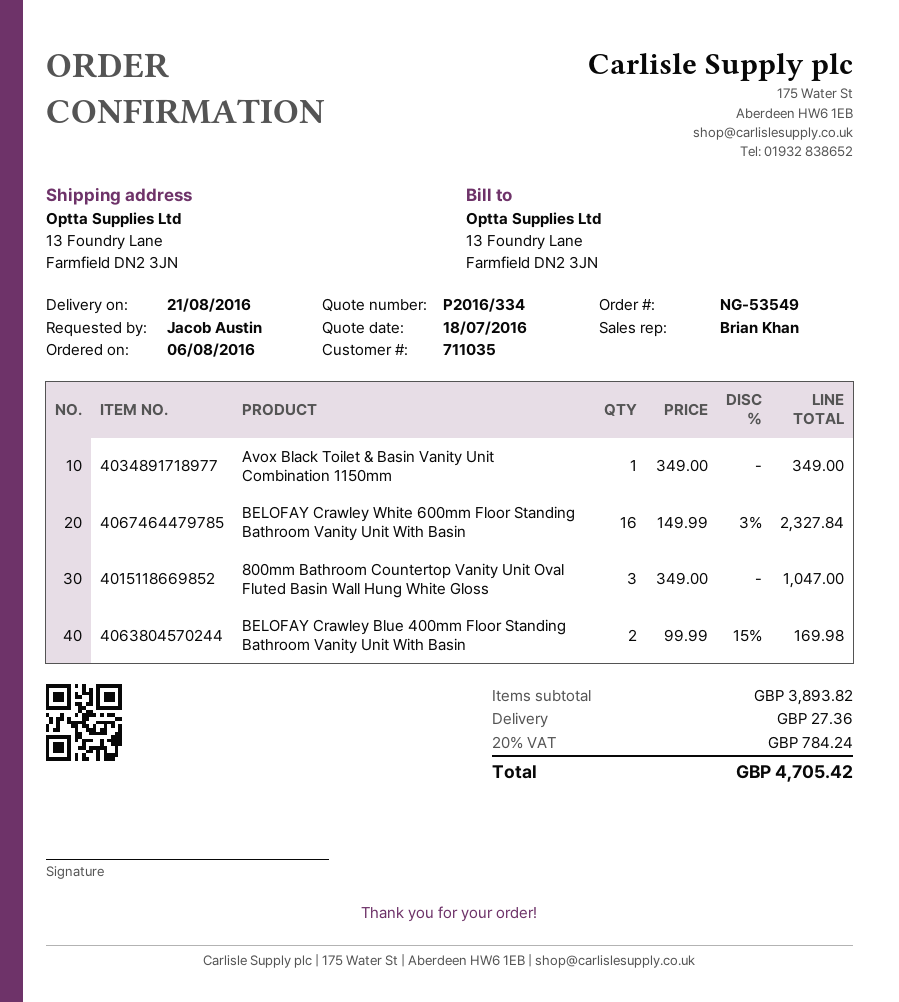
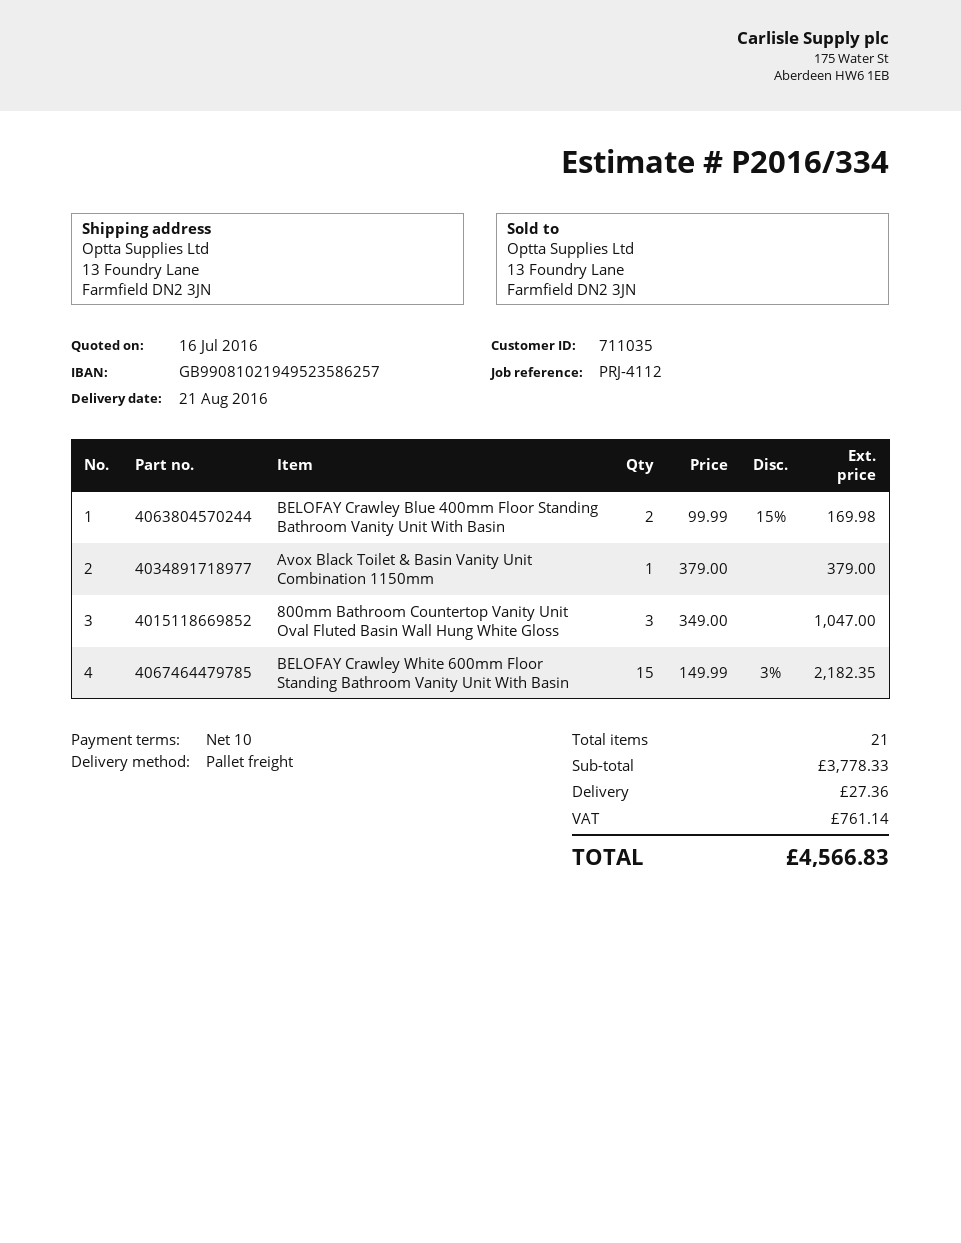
quote date: 2016-07-18 -> 2016-07-16
Avox Black Toilet & Basin Vanity Unit Combination 1150mm: 1 x 349.00 = 349.00 -> 1 x 379.00 = 379.00
BELOFAY Crawley White 600mm Floor Standing Bathroom Vanity Unit With Basin: 16 x 149.99 - 3% = 2327.84 -> 15 x 149.99 - 3% = 2182.35
subtotal: 3893.82 -> 3778.33
tax: 784.24 -> 761.14
total: 4705.42 -> 4566.83

